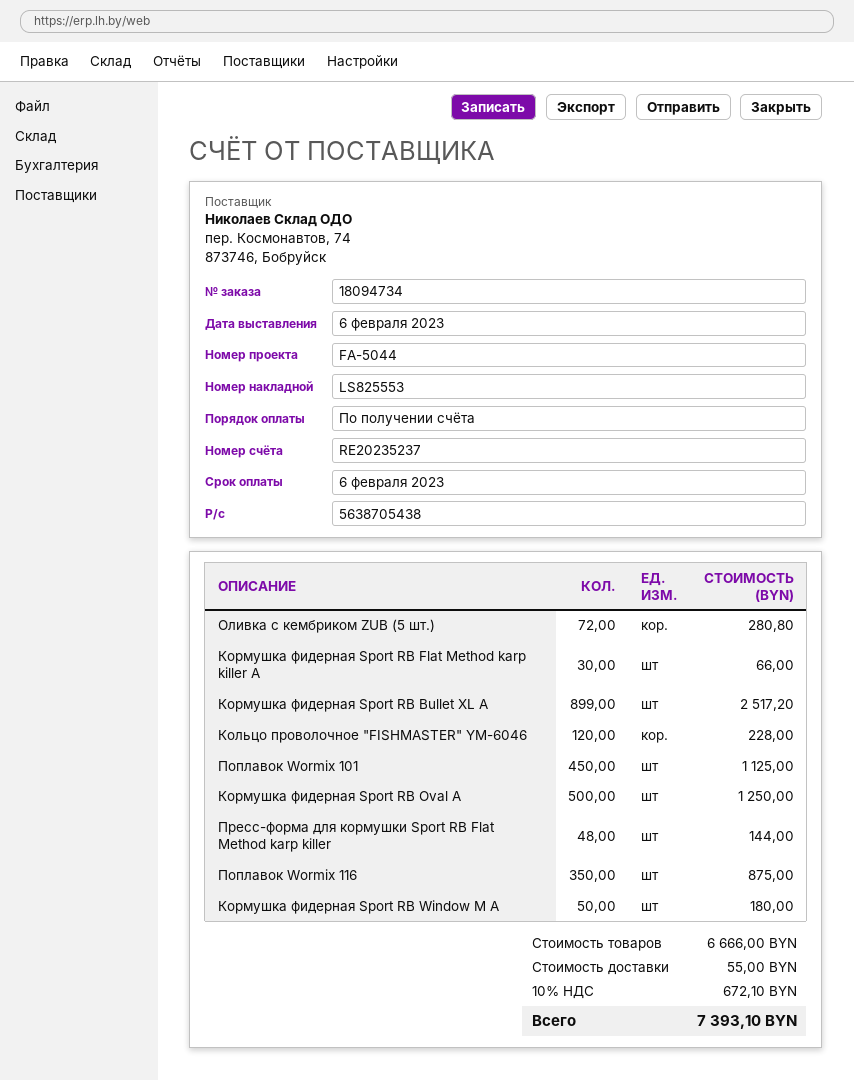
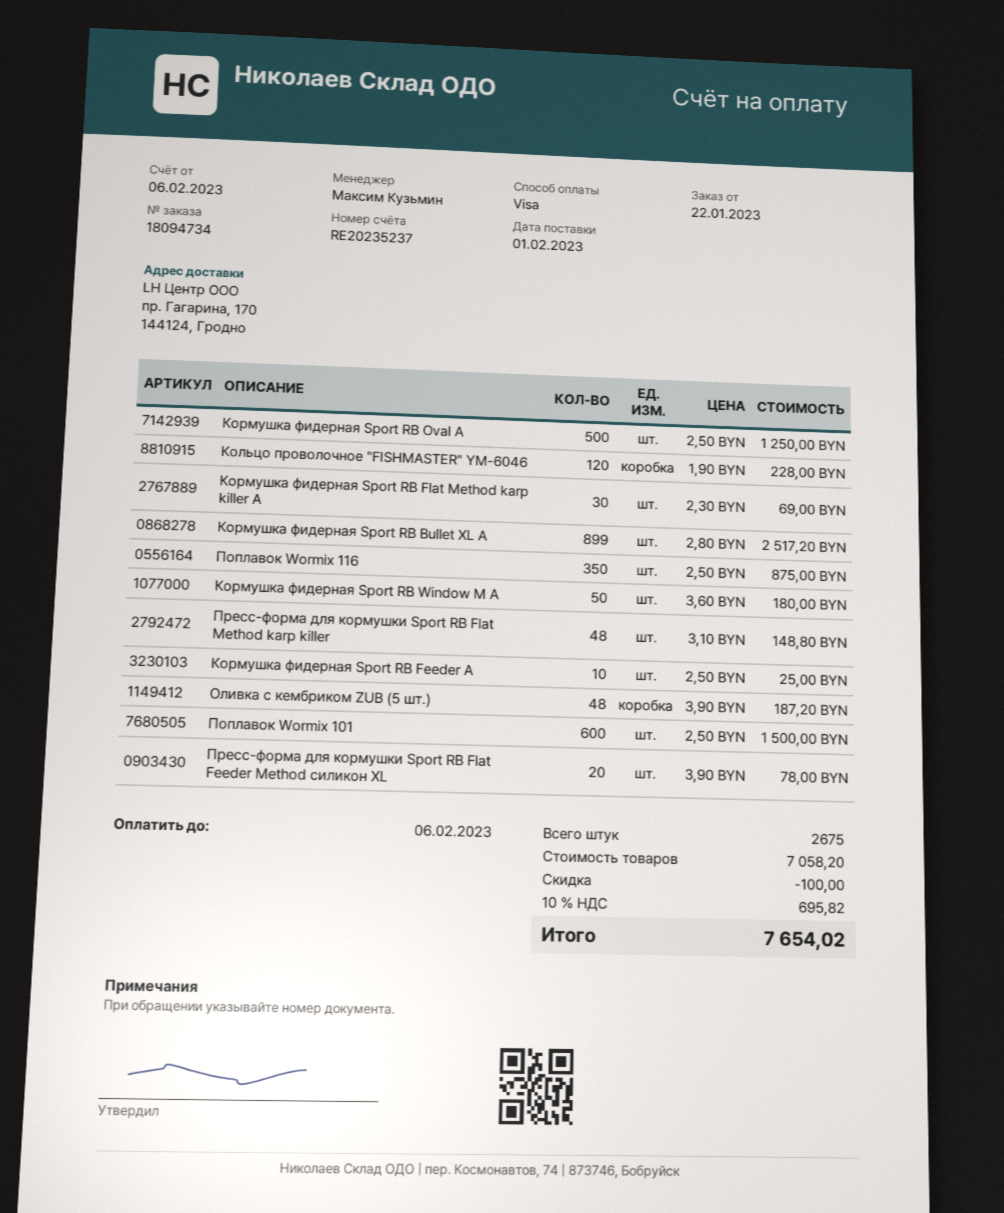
Оливка с кембриком ZUB (5 шт.): 72 for 280.80 -> 48 for 187.20
Кормушка фидерная Sport RB Flat Method karp killer A: 30 for 66.00 -> 30 for 69.00
Поплавок Wormix 101: 450 for 1125.00 -> 600 for 1500.00
Пресс-форма для кормушки Sport RB Flat Method karp killer: 48 for 144.00 -> 48 for 148.80
Кормушка фидерная Sport RB Feeder A: none -> 10 for 25.00
Пресс-форма для кормушки Sport RB Flat Feeder Method силикон XL: none -> 20 for 78.00
subtotal: 6666.00 -> 7058.20
discount: none -> 100.00
shipping: 55.00 -> none
tax: 10% = 672.10 -> 10% = 695.82
total: 7393.10 -> 7654.02

